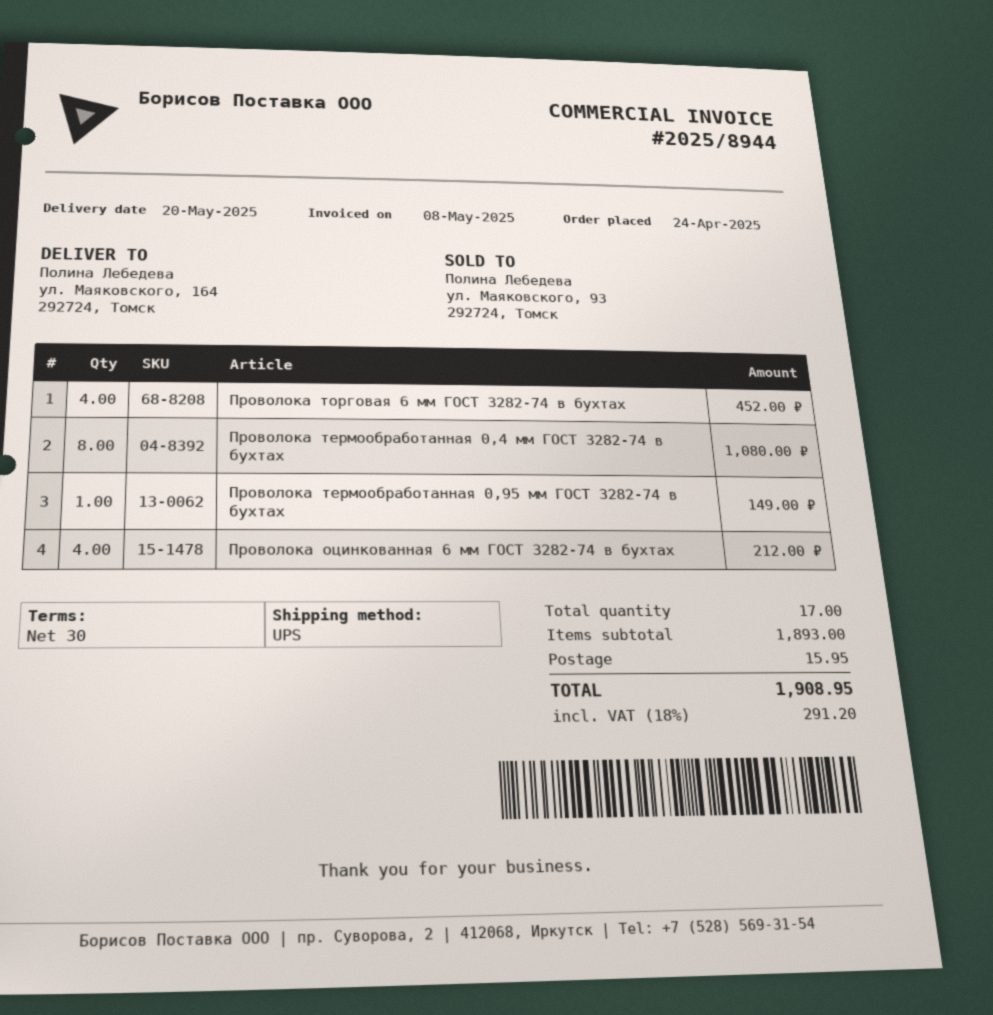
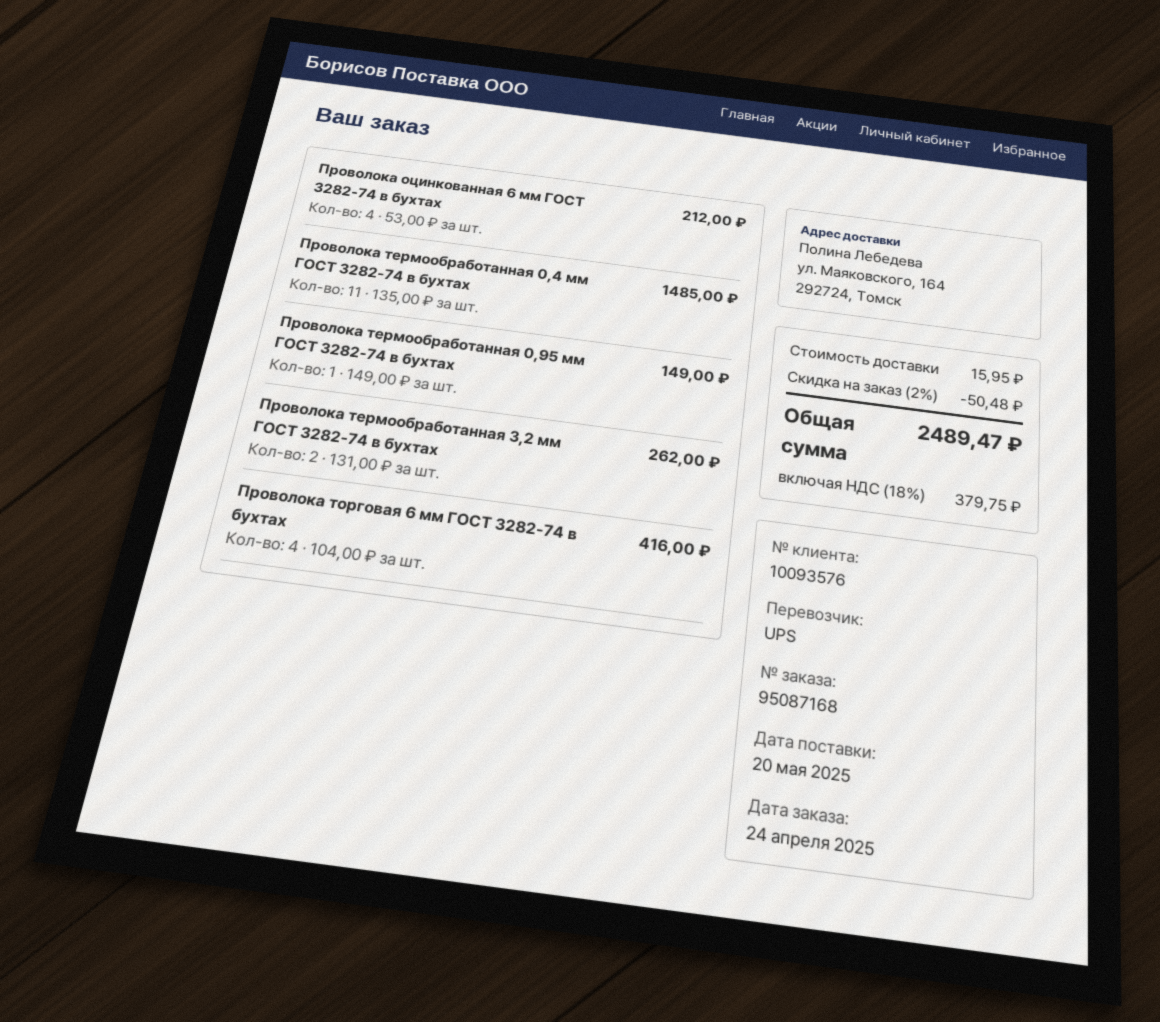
Проволока торговая 6 мм ГОСТ 3282-74 в бухтах: 4 for 452.00 -> 4 for 416.00
Проволока термообработанная 0,4 мм ГОСТ 3282-74 в бухтах: 8 for 1080.00 -> 11 for 1485.00
Проволока термообработанная 3,2 мм ГОСТ 3282-74 в бухтах: none -> 2 for 262.00
discount: none -> 2% = 50.48
tax: 18% = 291.20 -> 18% = 379.75
total: 1908.95 -> 2489.47

